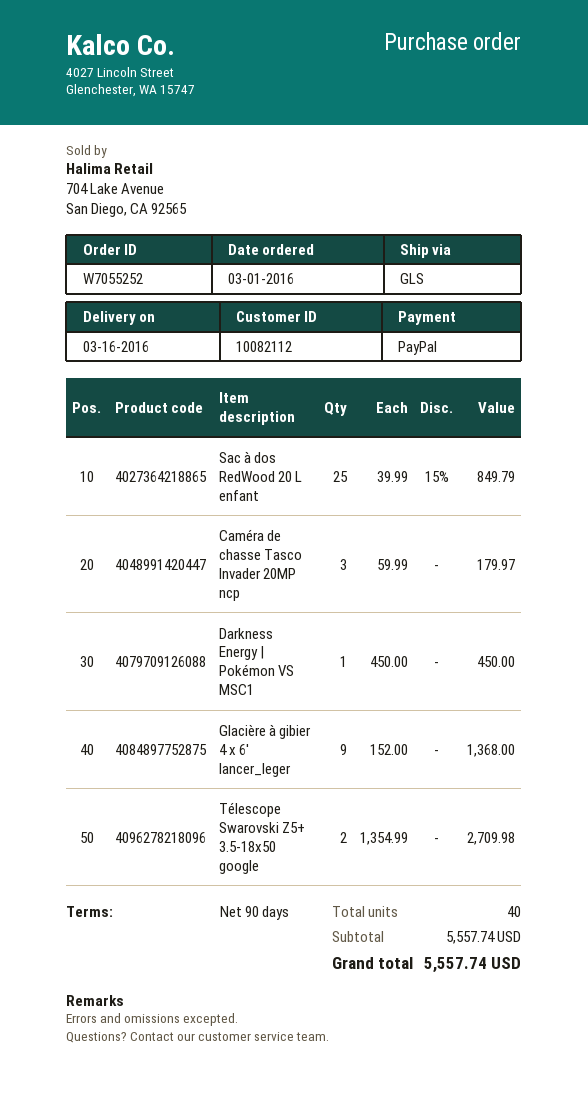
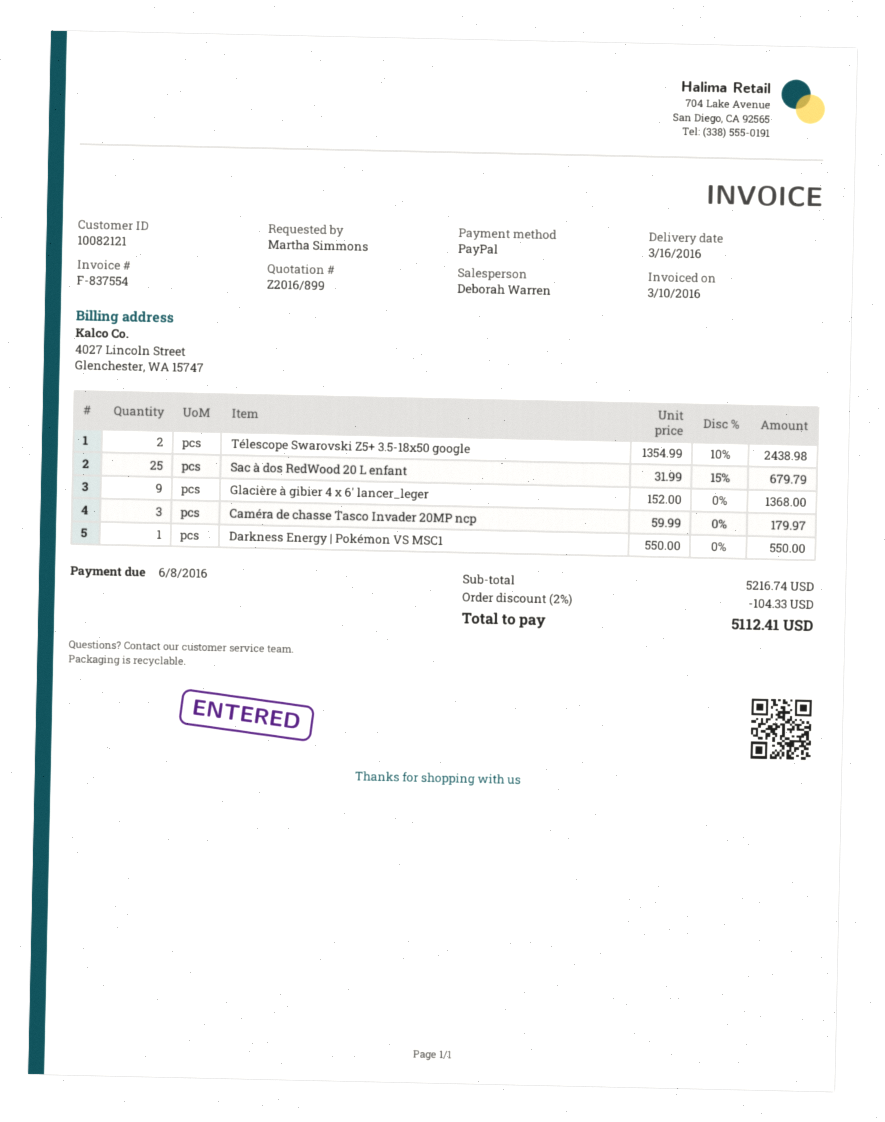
customer number: 10082112 -> 10082121
Sac à dos RedWood 20 L enfant: 25 x 39.99 - 15% = 849.79 -> 25 x 31.99 - 15% = 679.79
Darkness Energy | Pokémon VS MSC1: 1 x 450.00 = 450.00 -> 1 x 550.00 = 550.00
Télescope Swarovski Z5+ 3.5-18x50 google: 2 x 1354.99 = 2709.98 -> 2 x 1354.99 - 10% = 2438.98
subtotal: 5557.74 -> 5216.74
discount: none -> 2% = 104.33
total: 5557.74 -> 5112.41

